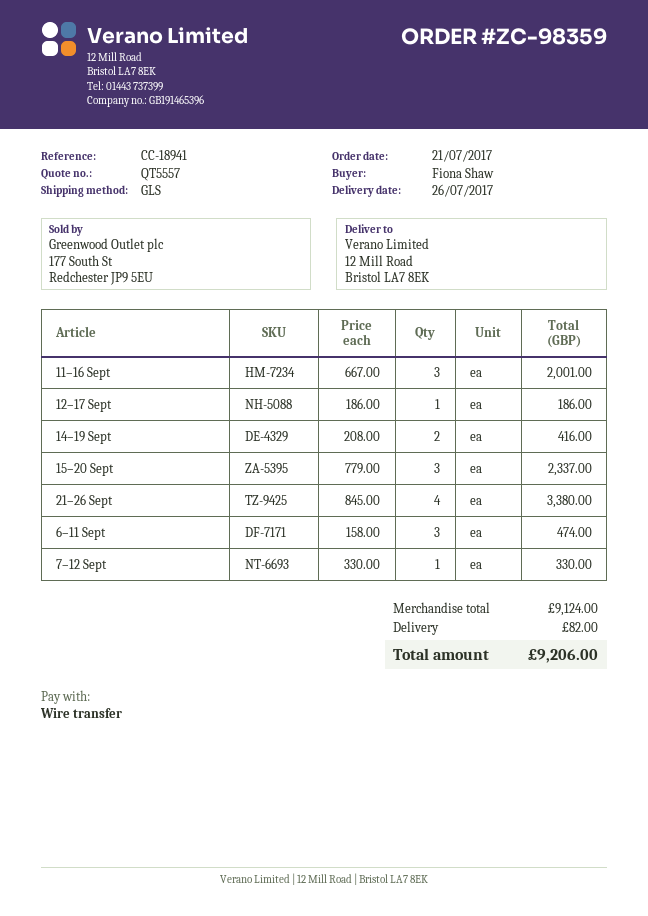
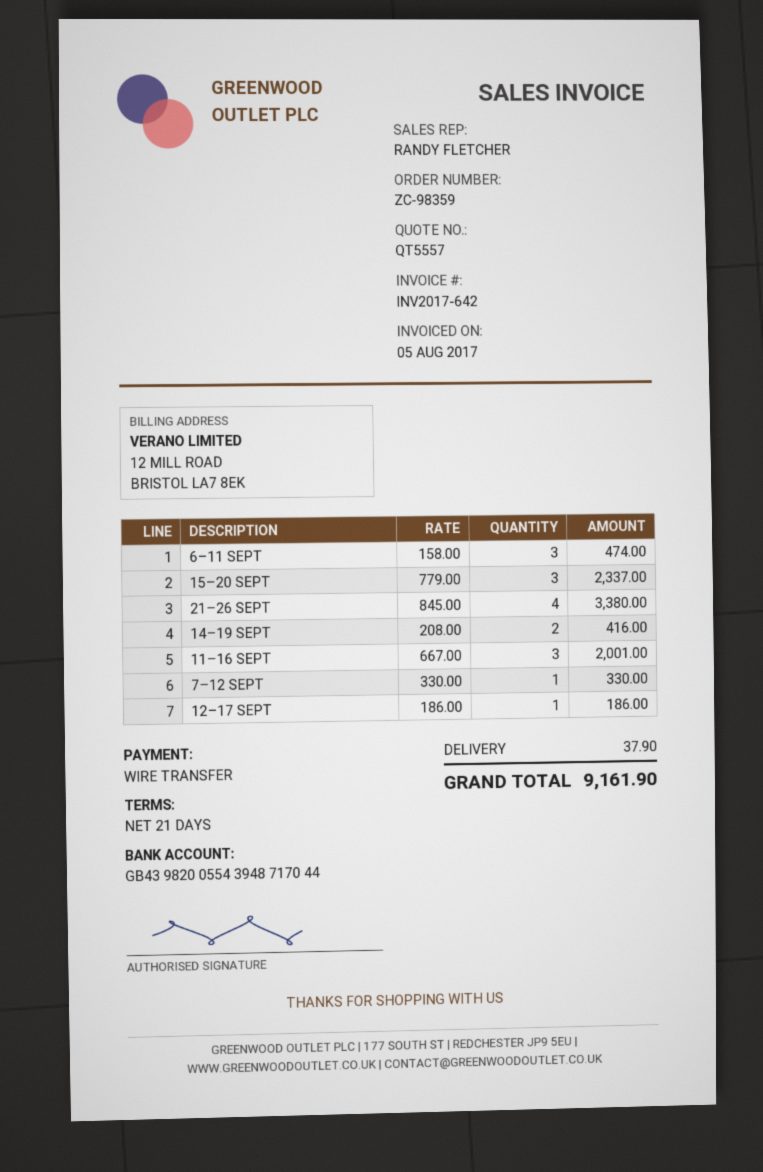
shipping: 82.00 -> 37.90
total: 9206.00 -> 9161.90

